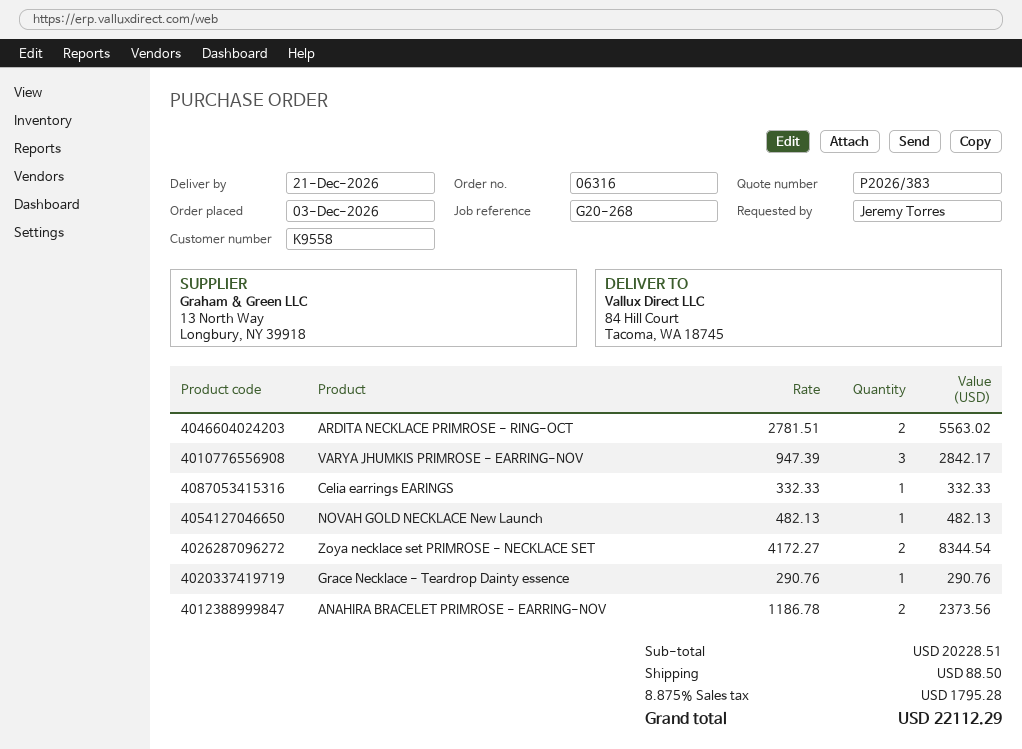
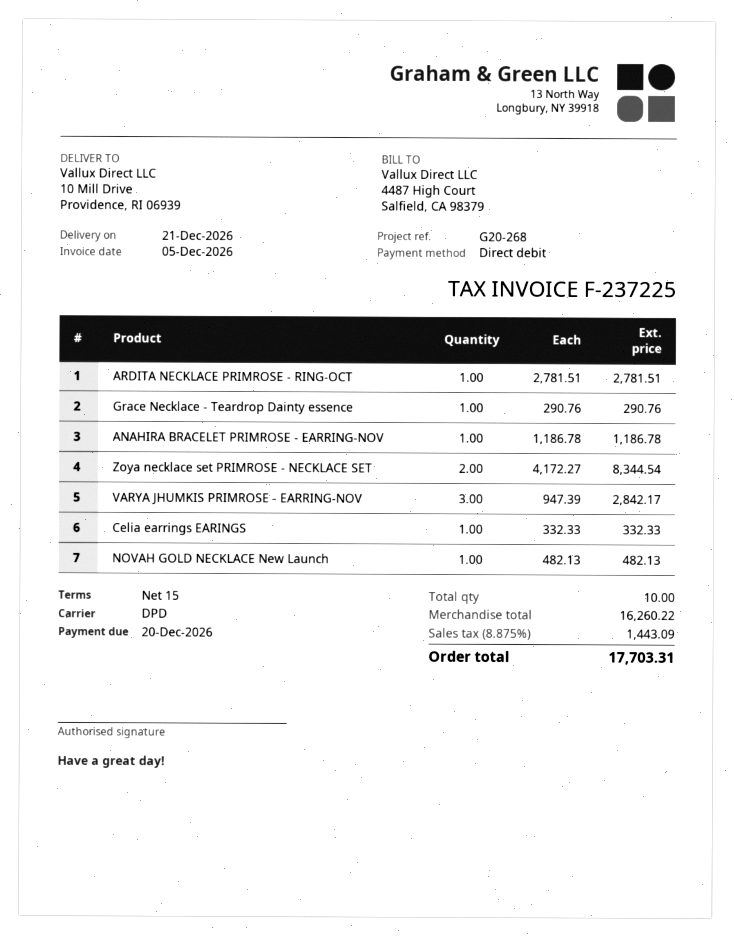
ship to: 84 Hill Court, Tacoma, WA 18745 -> 10 Mill Drive, Providence, RI 06939
ARDITA NECKLACE PRIMROSE - RING-OCT: 2 x 2781.51 = 5563.02 -> 1 x 2781.51 = 2781.51
ANAHIRA BRACELET PRIMROSE - EARRING-NOV: 2 x 1186.78 = 2373.56 -> 1 x 1186.78 = 1186.78
subtotal: 20228.51 -> 16260.22
shipping: 88.50 -> none
tax: 8.875% = 1795.28 -> 8.875% = 1443.09
total: 22112.29 -> 17703.31

